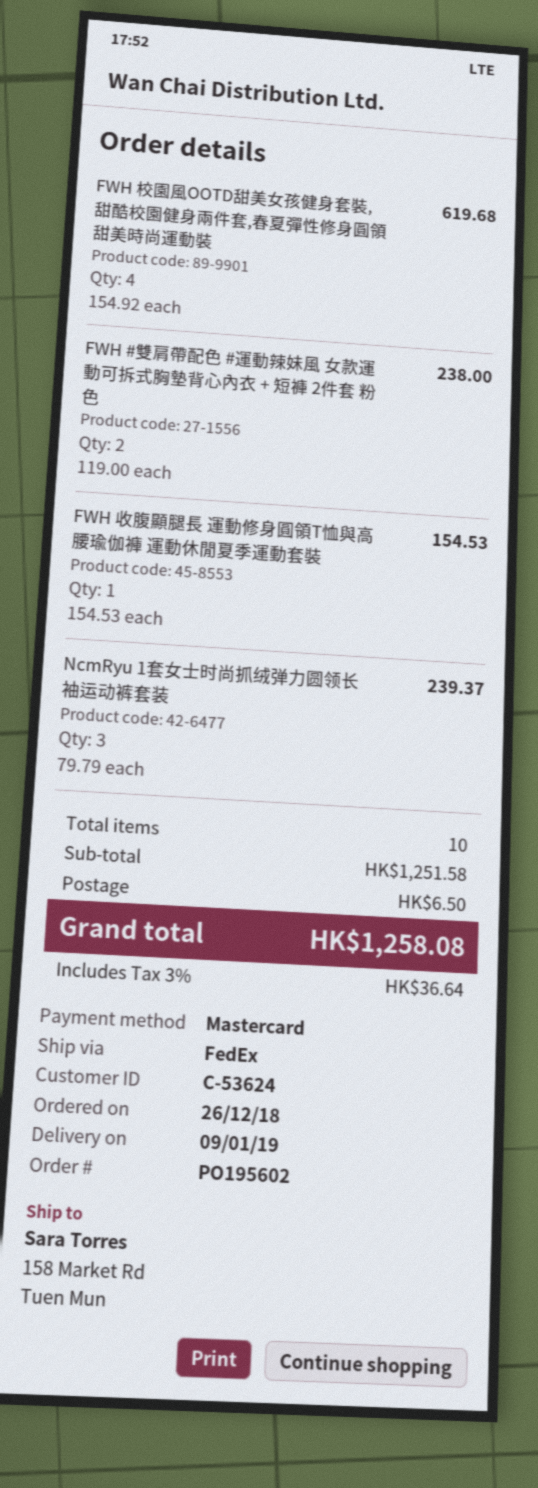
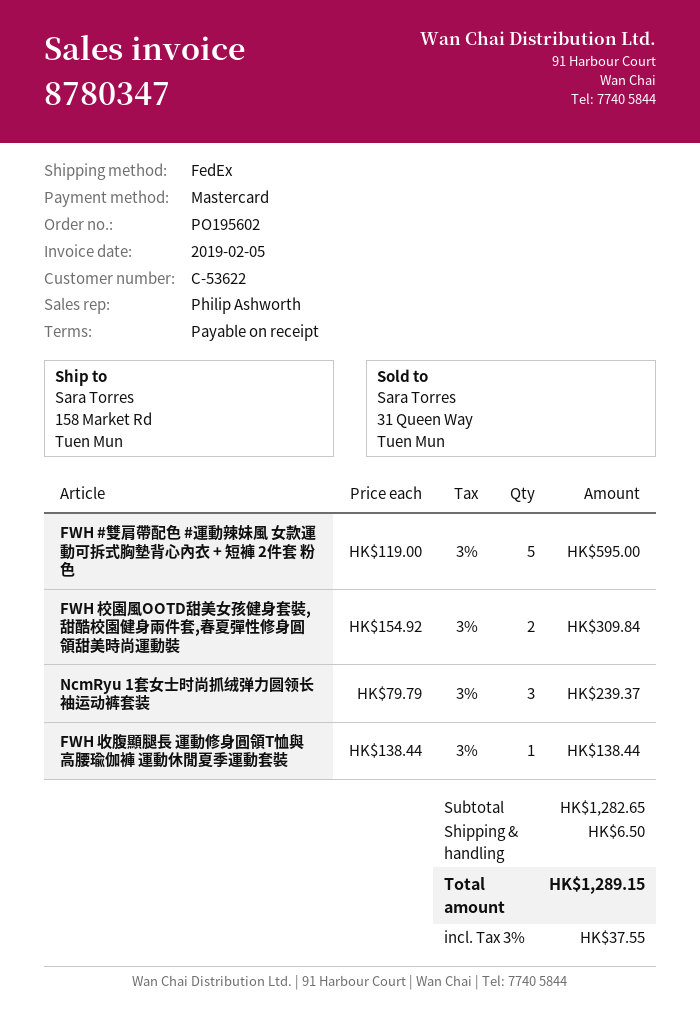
customer number: C-53624 -> C-53622
FWH 校園風OOTD甜美女孩健身套裝,甜酷校園健身兩件套,春夏彈性修身圓領甜美時尚運動裝: 4 x 154.92 = 619.68 -> 2 x 154.92 = 309.84
FWH #雙肩帶配色 #運動辣妹風 女款運動可拆式胸墊背心內衣 + 短褲 2件套 粉色: 2 x 119.00 = 238.00 -> 5 x 119.00 = 595.00
FWH 收腹顯腿長 運動修身圓領T恤與高腰瑜伽褲 運動休閒夏季運動套裝: 1 x 154.53 = 154.53 -> 1 x 138.44 = 138.44
subtotal: 1251.58 -> 1282.65
tax: 3% = 36.64 -> 3% = 37.55
total: 1258.08 -> 1289.15

